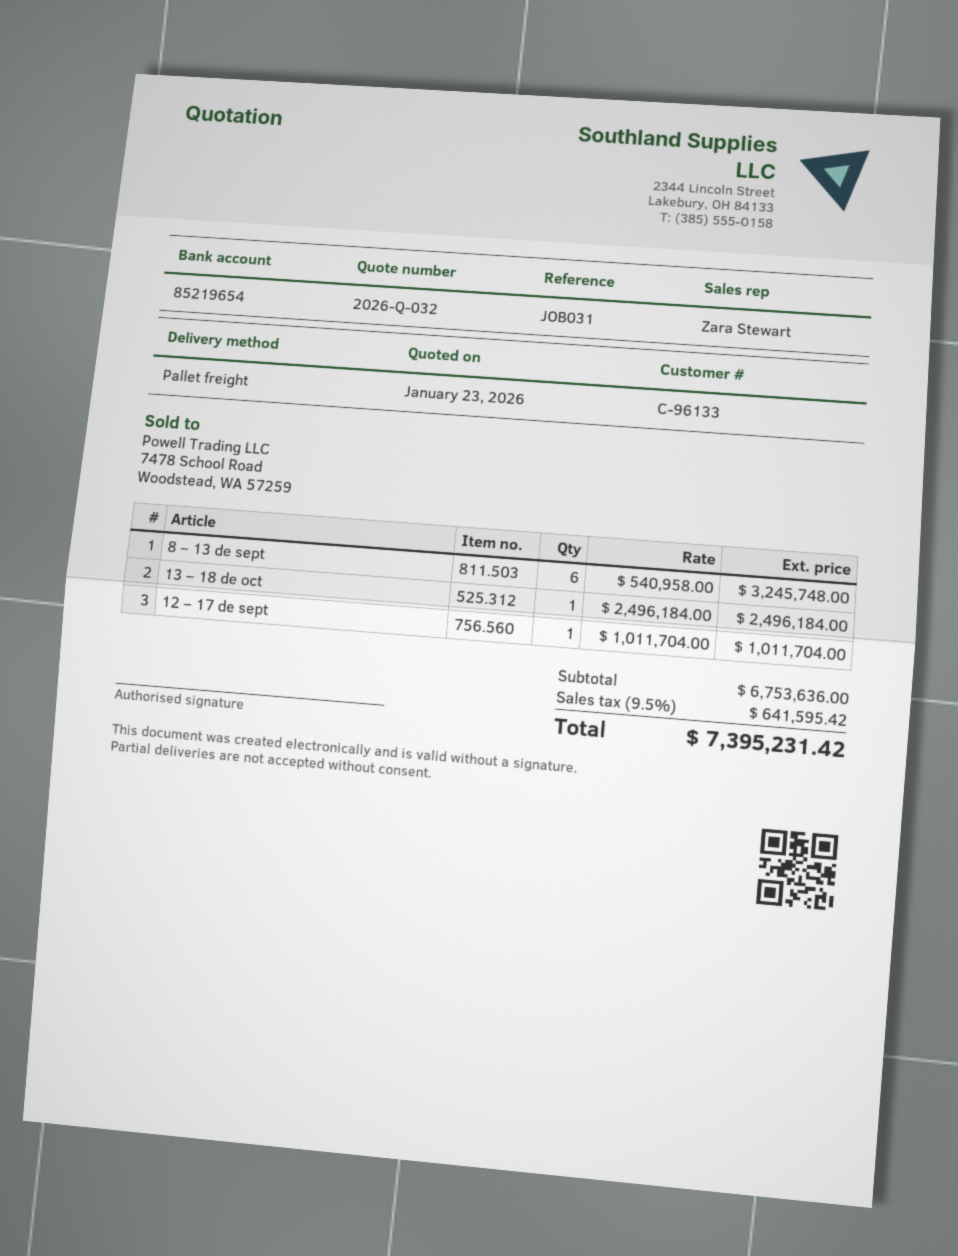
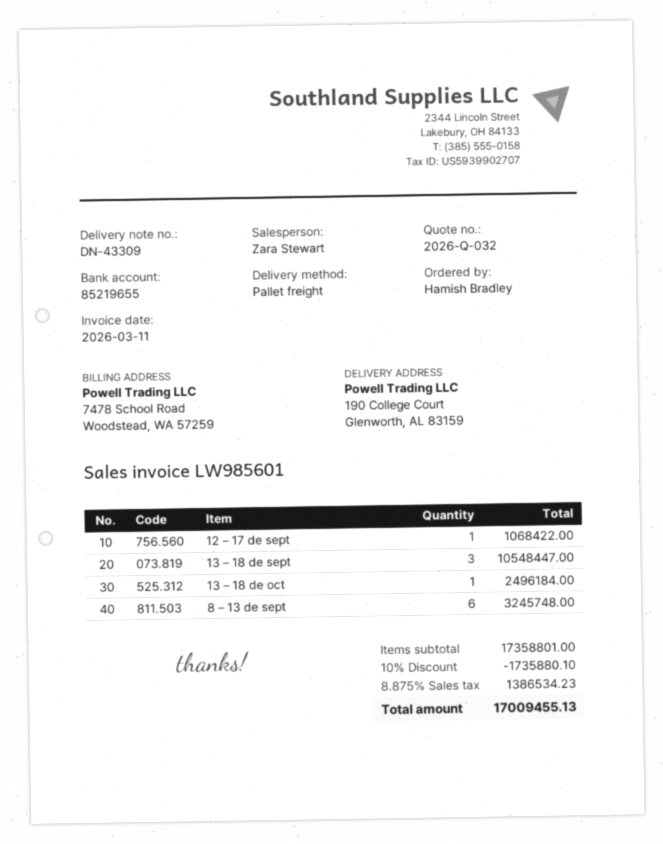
bank account: 85219654 -> 85219655
12 – 17 de sept: 1 for 1011704.00 -> 1 for 1068422.00
13 – 18 de sept: none -> 3 for 10548447.00
subtotal: 6753636.00 -> 17358801.00
discount: none -> 10% = 1735880.10
tax: 9.5% = 641595.42 -> 8.875% = 1386534.23
total: 7395231.42 -> 17009455.13

